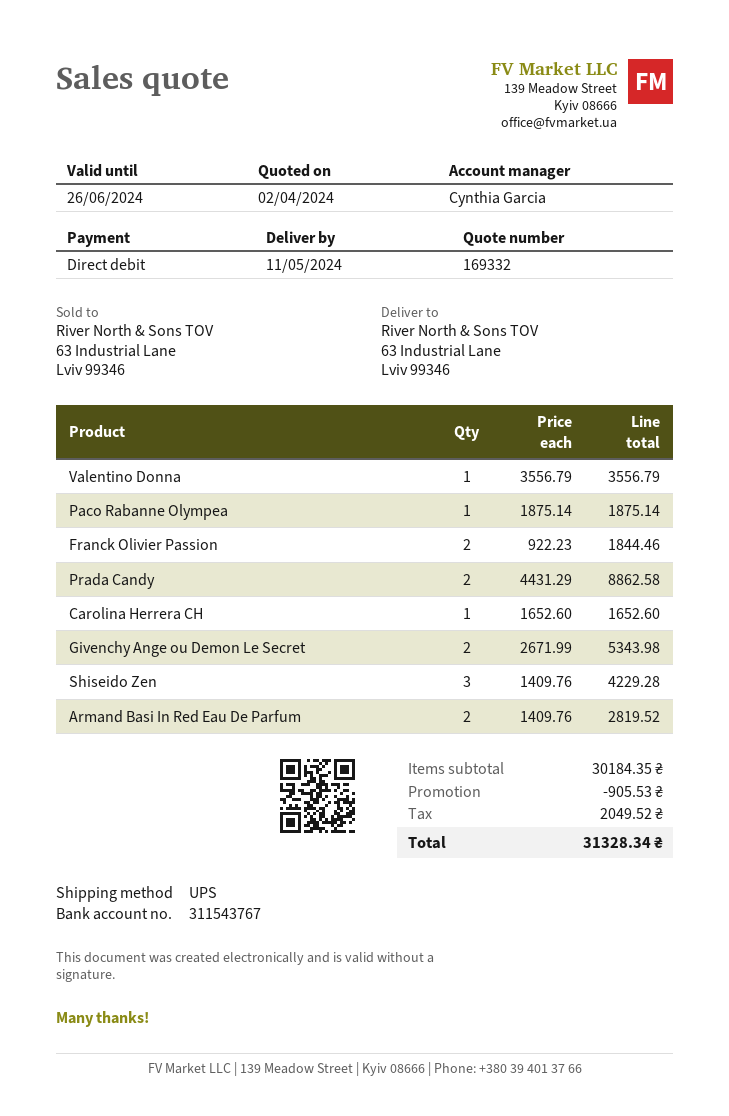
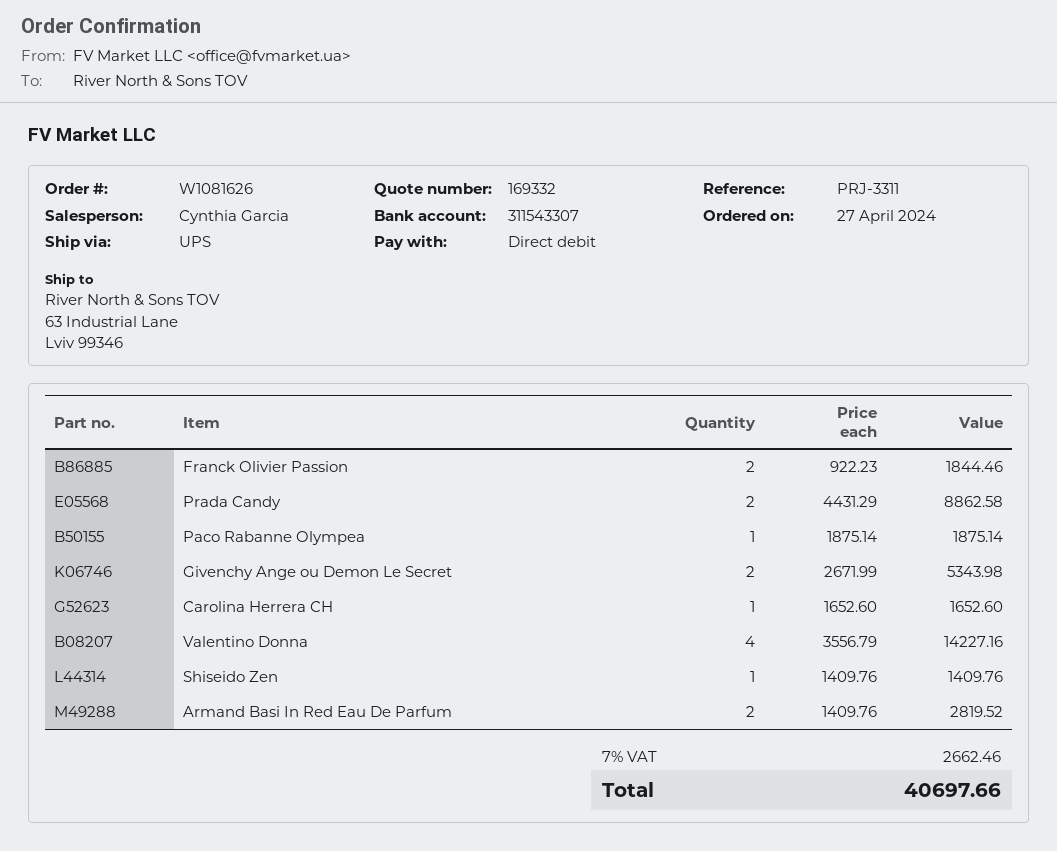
bank account: 311543767 -> 311543307
Valentino Donna: 1 x 3556.79 = 3556.79 -> 4 x 3556.79 = 14227.16
Shiseido Zen: 3 x 1409.76 = 4229.28 -> 1 x 1409.76 = 1409.76
discount: 905.53 -> none
tax: 2049.52 -> 2662.46
total: 31328.34 -> 40697.66

